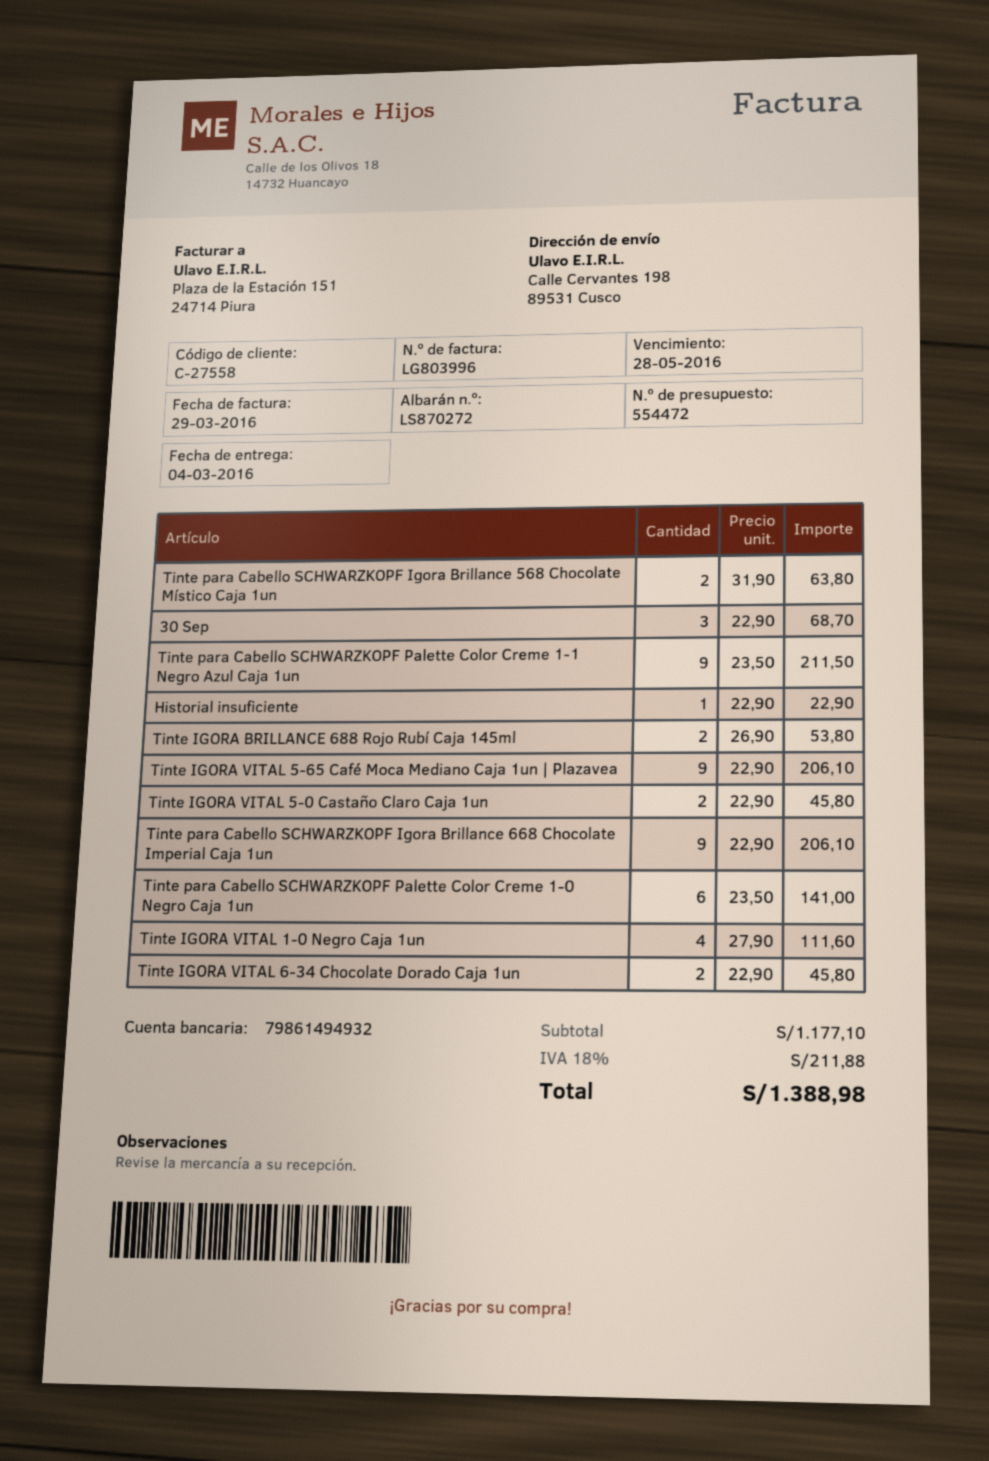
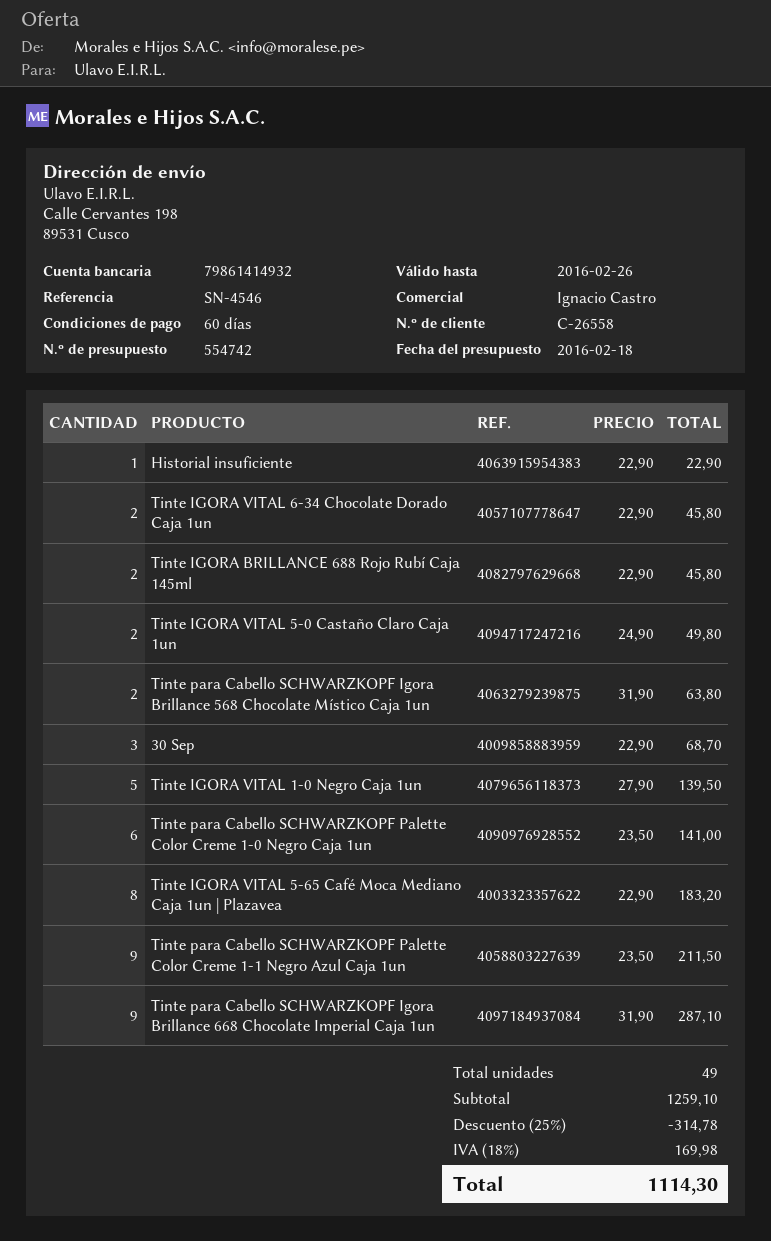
quote number: 554472 -> 554742
customer number: C-27558 -> C-26558
bank account: 79861494932 -> 79861414932
Tinte IGORA BRILLANCE 688 Rojo Rubí Caja 145ml: 2 x 26.90 = 53.80 -> 2 x 22.90 = 45.80
Tinte IGORA VITAL 5-65 Café Moca Mediano Caja 1un | Plazavea: 9 x 22.90 = 206.10 -> 8 x 22.90 = 183.20
Tinte IGORA VITAL 5-0 Castaño Claro Caja 1un: 2 x 22.90 = 45.80 -> 2 x 24.90 = 49.80
Tinte para Cabello SCHWARZKOPF Igora Brillance 668 Chocolate Imperial Caja 1un: 9 x 22.90 = 206.10 -> 9 x 31.90 = 287.10
Tinte IGORA VITAL 1-0 Negro Caja 1un: 4 x 27.90 = 111.60 -> 5 x 27.90 = 139.50
subtotal: 1177.10 -> 1259.10
discount: none -> 25% = 314.78
tax: 18% = 211.88 -> 18% = 169.98
total: 1388.98 -> 1114.30

